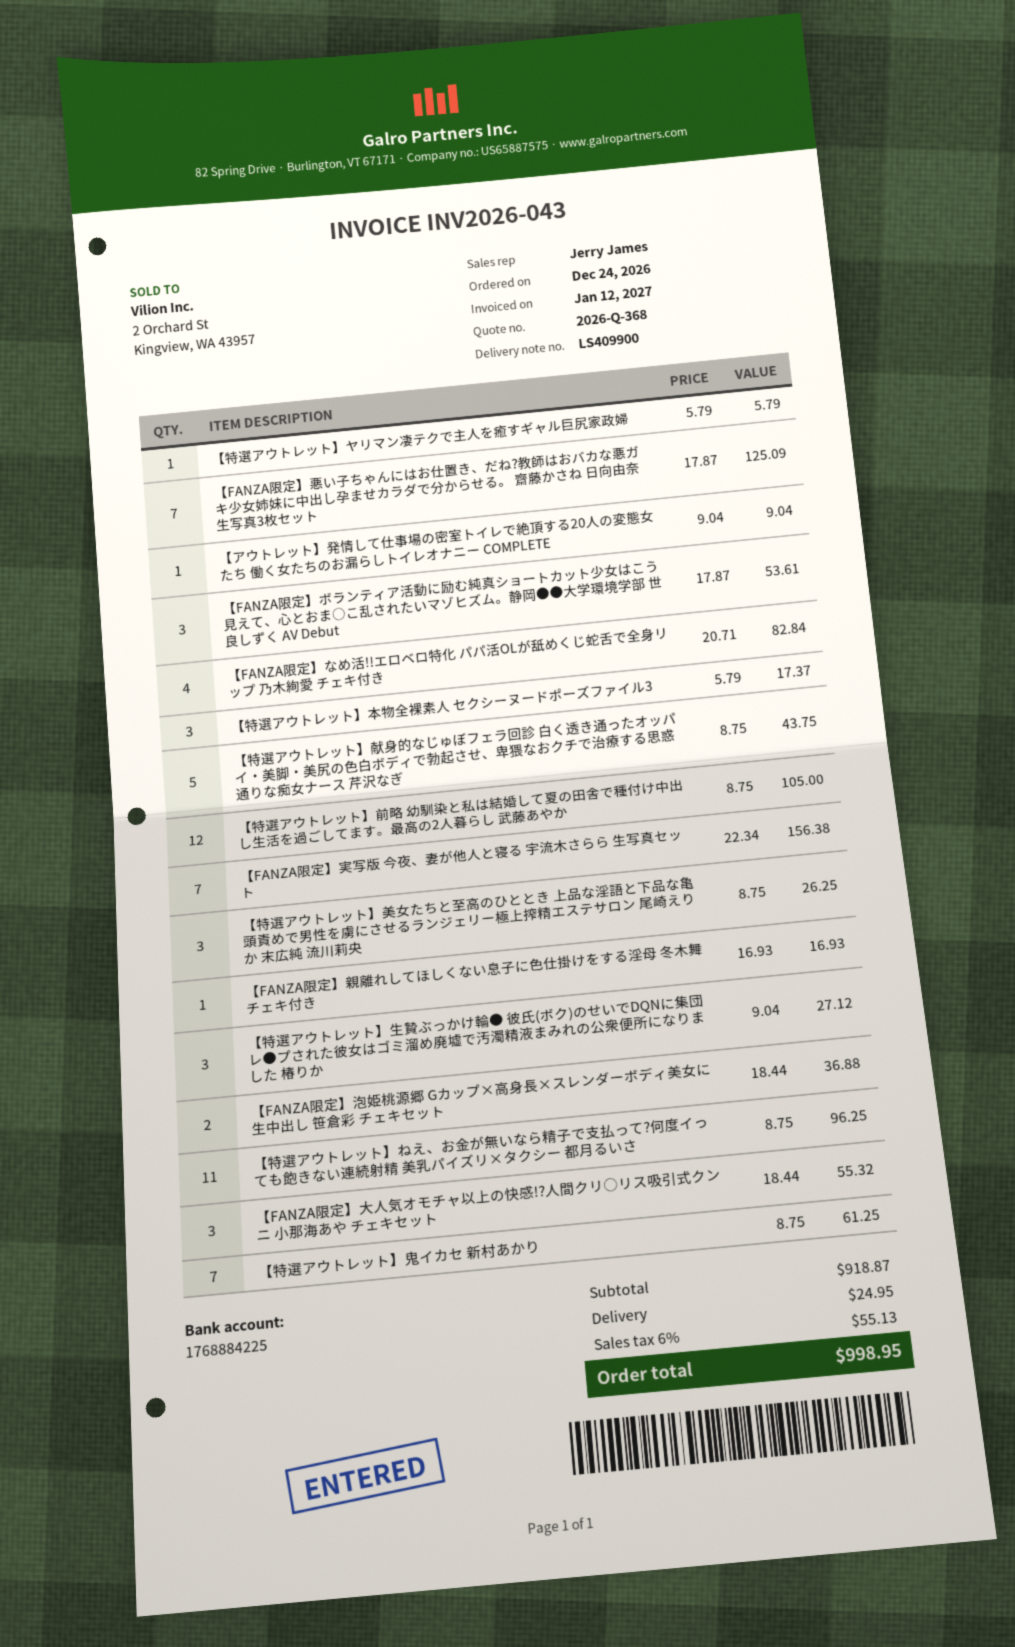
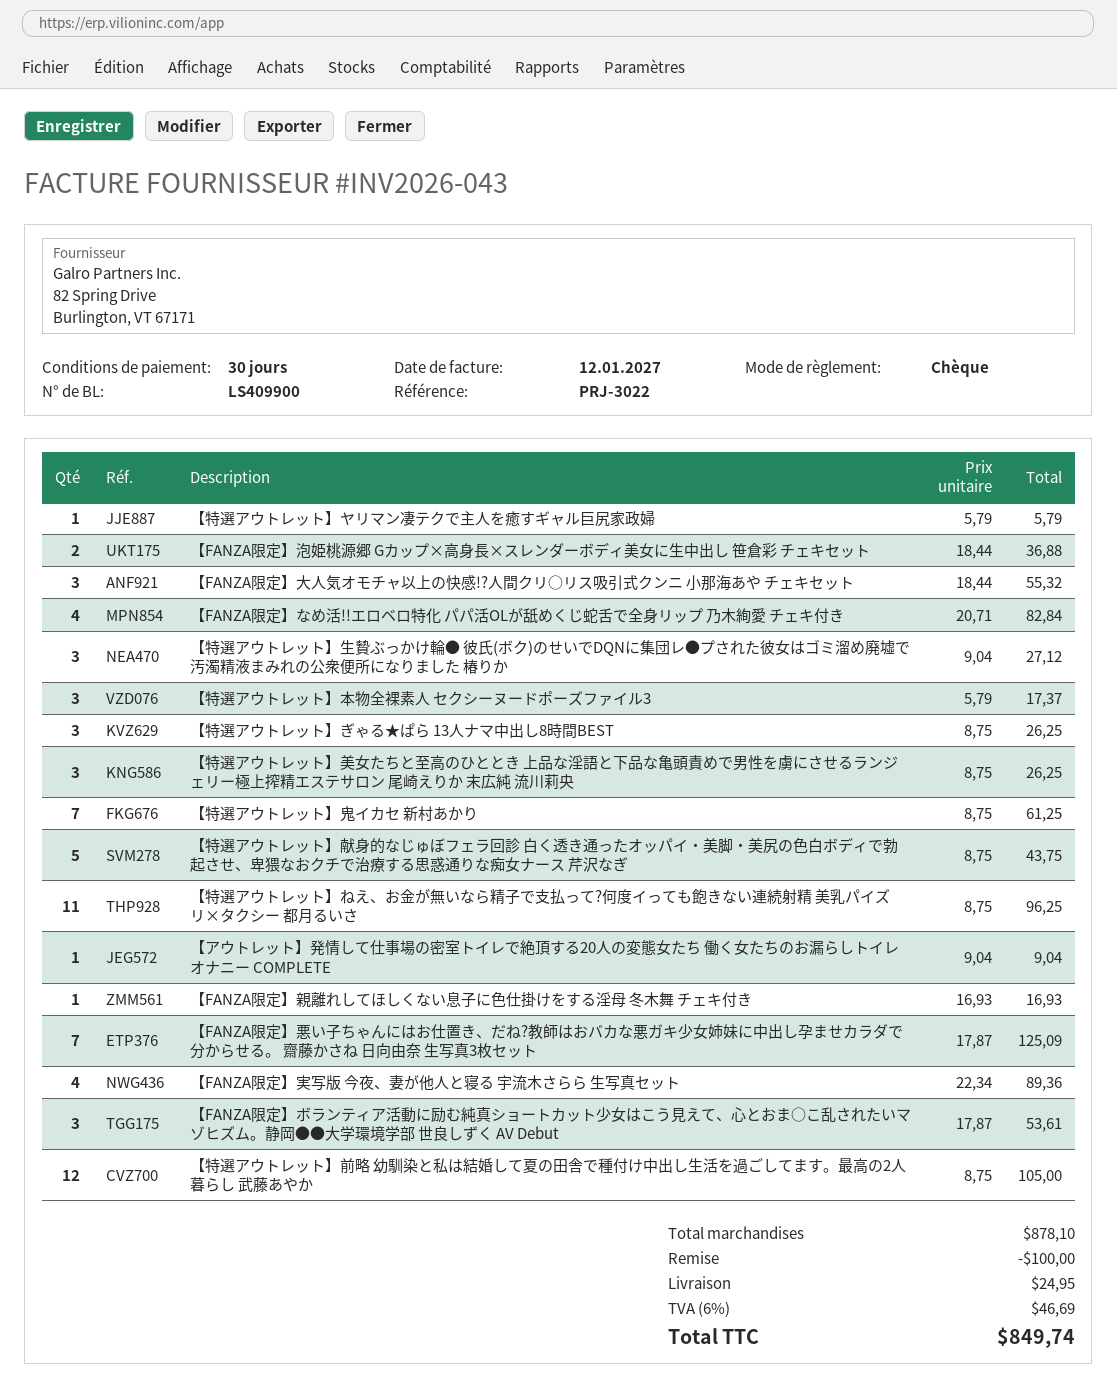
【FANZA限定】実写版 今夜、妻が他人と寝る 宇流木さらら 生写真セット: 7 x 22.34 = 156.38 -> 4 x 22.34 = 89.36
【特選アウトレット】ぎゃる★ぱら 13人ナマ中出し8時間BEST: none -> 3 x 8.75 = 26.25
subtotal: 918.87 -> 878.10
discount: none -> 100.00
tax: 6% = 55.13 -> 6% = 46.69
total: 998.95 -> 849.74

